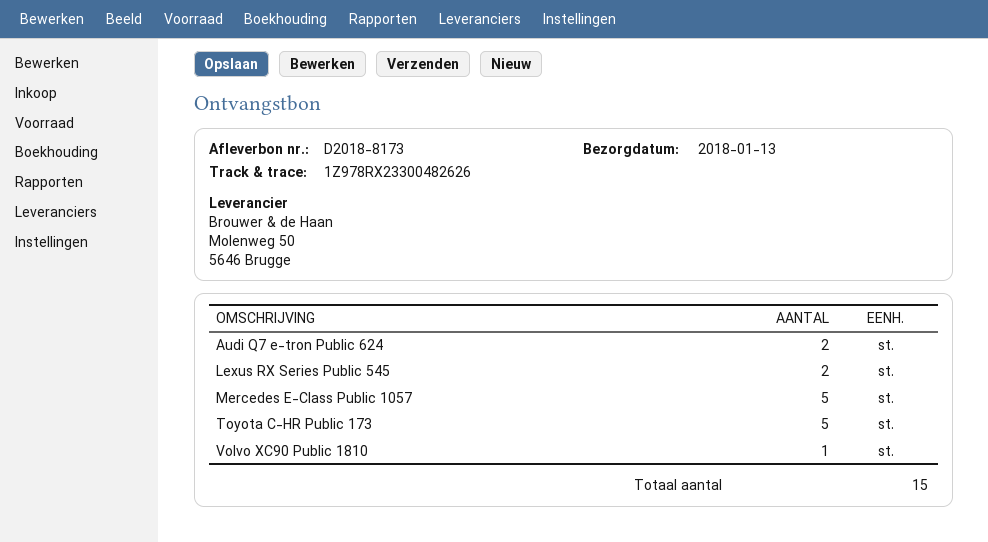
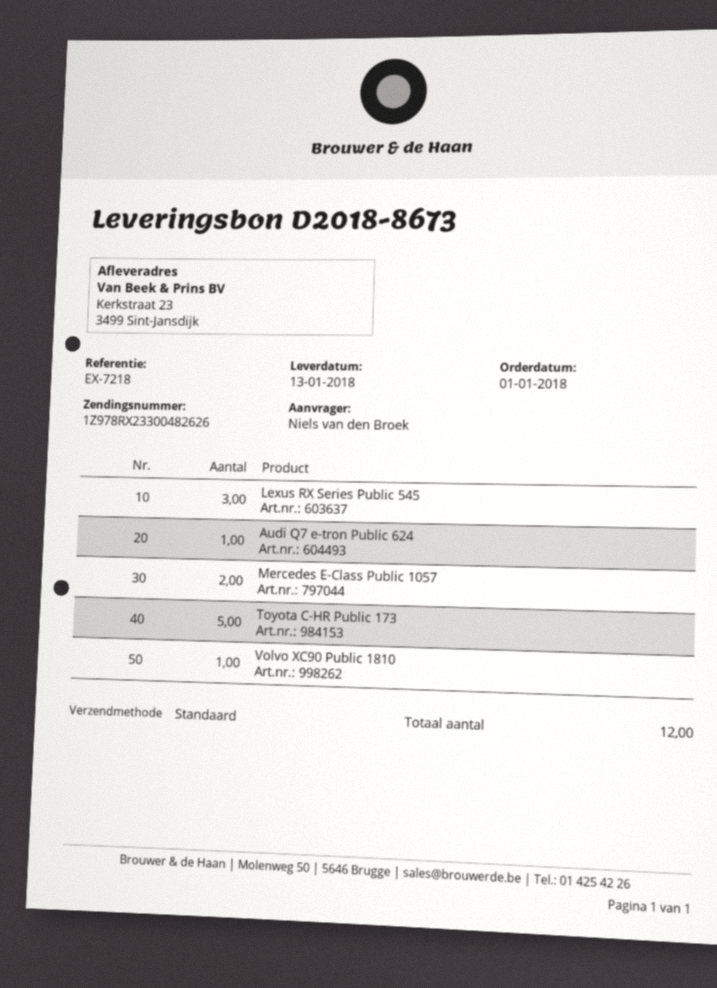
delivery note number: D2018-8173 -> D2018-8673
Audi Q7 e-tron Public 624: 2 -> 1
Lexus RX Series Public 545: 2 -> 3
Mercedes E-Class Public 1057: 5 -> 2
total quantity: 15 -> 12

